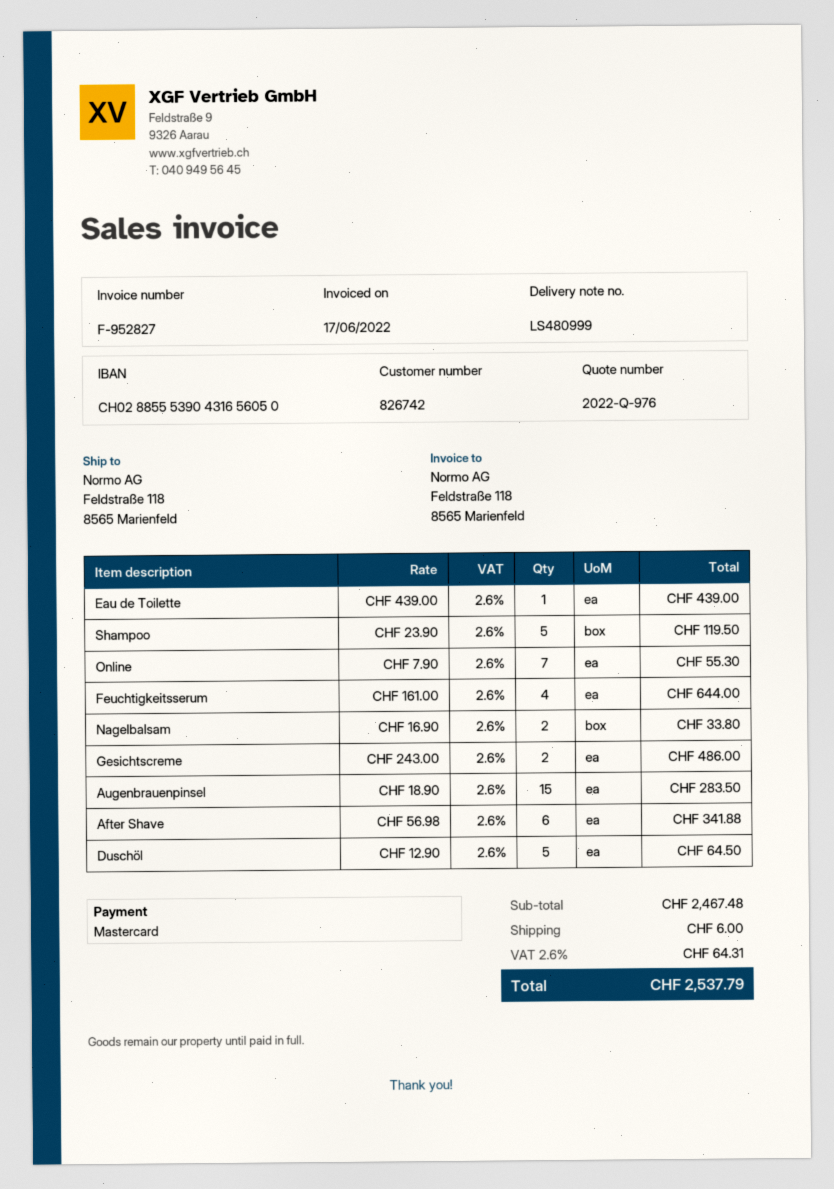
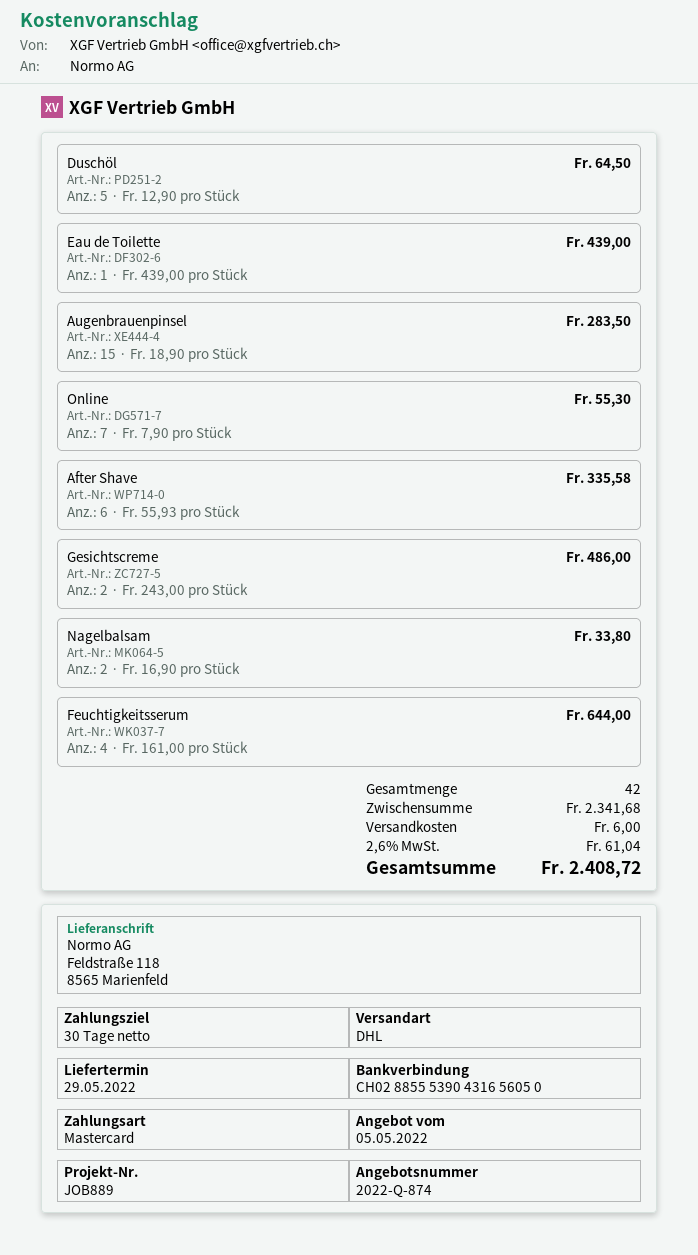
quote number: 2022-Q-976 -> 2022-Q-874
Shampoo: 5 x 23.90 = 119.50 -> none
After Shave: 6 x 56.98 = 341.88 -> 6 x 55.93 = 335.58
subtotal: 2467.48 -> 2341.68
tax: 2.6% = 64.31 -> 2.6% = 61.04
total: 2537.79 -> 2408.72

